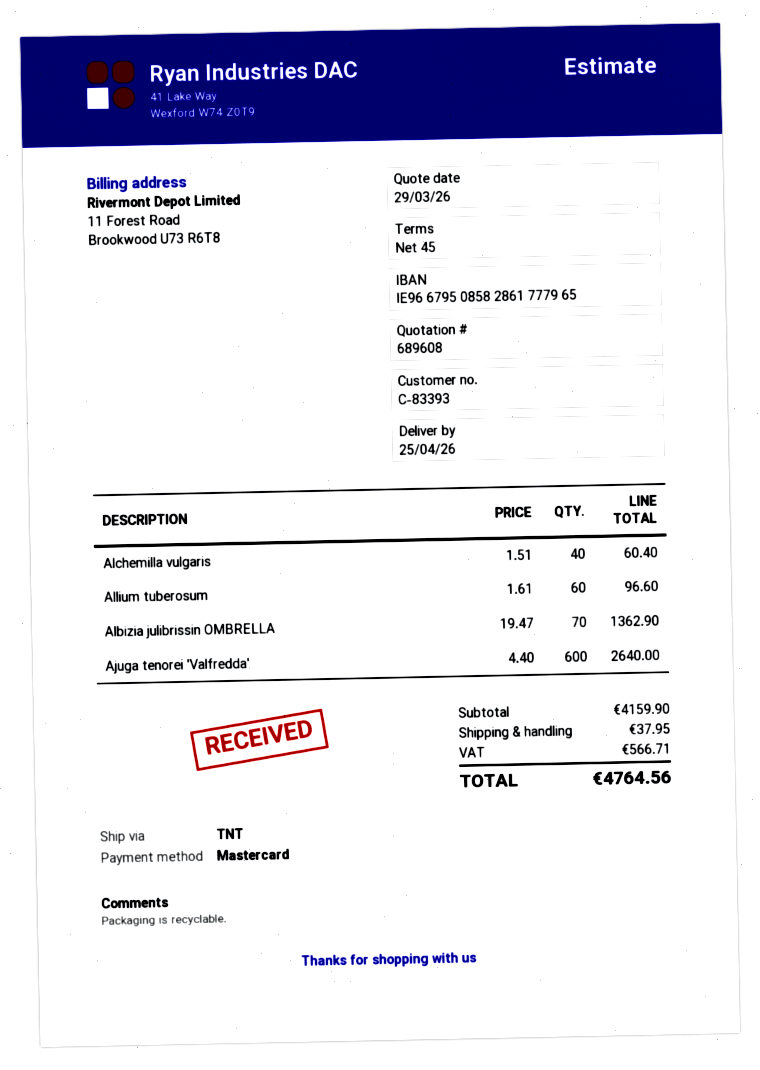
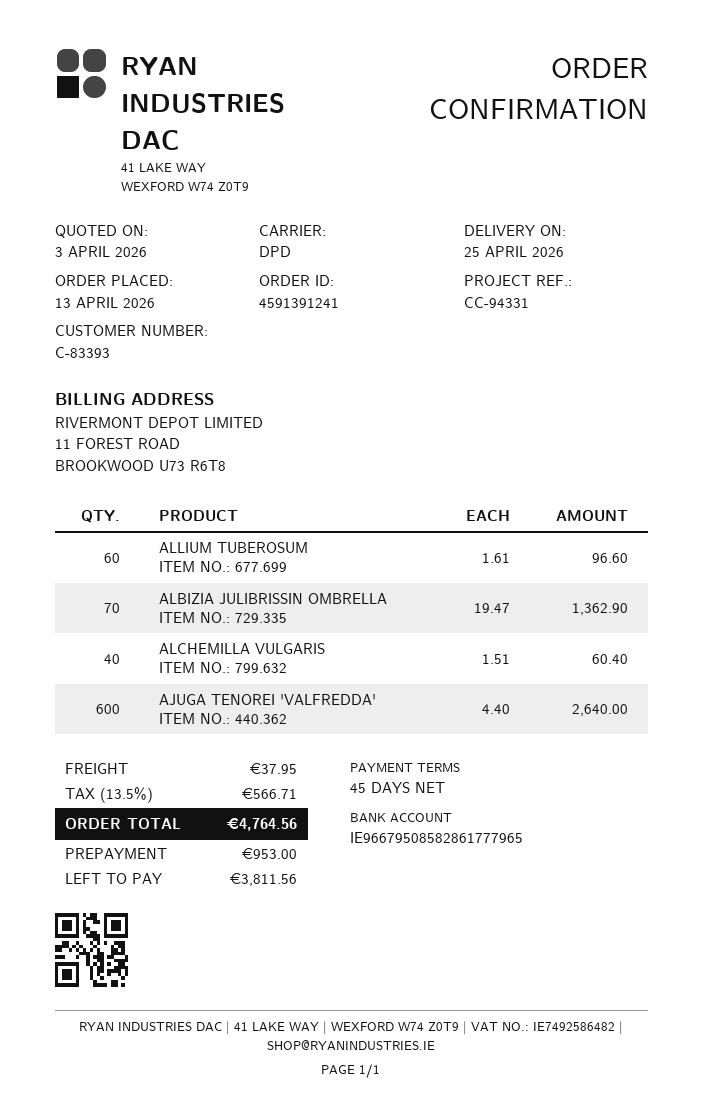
quote date: 2026-03-29 -> 2026-04-03
shipping method: TNT -> DPD

